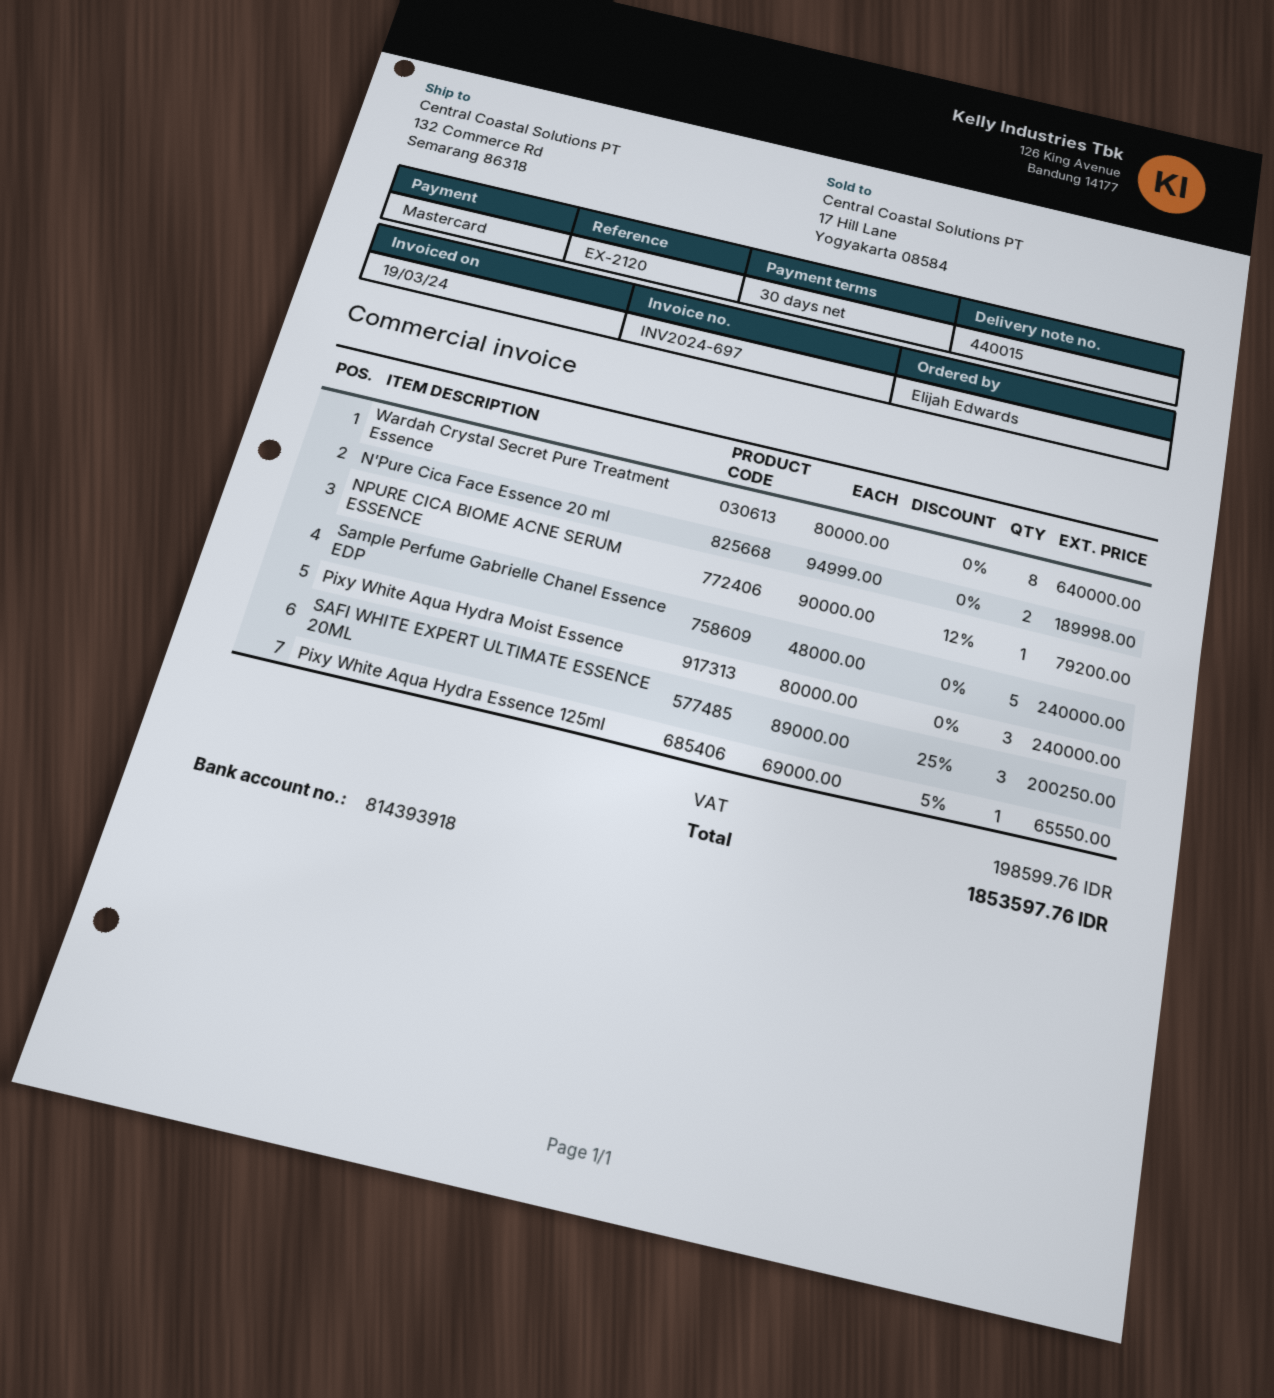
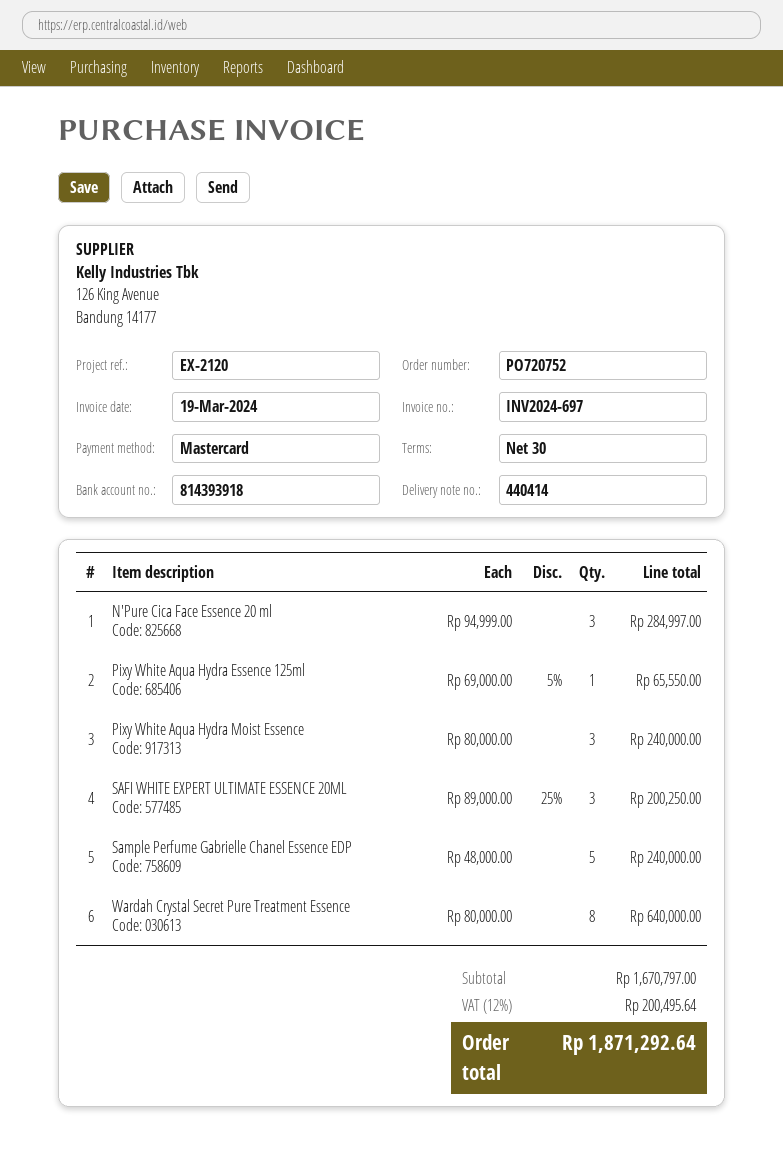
delivery note number: 440015 -> 440414
N'Pure Cica Face Essence 20 ml: 2 x 94999.00 = 189998.00 -> 3 x 94999.00 = 284997.00
NPURE CICA BIOME ACNE SERUM ESSENCE: 1 x 90000.00 - 12% = 79200.00 -> none
tax: 198599.76 -> 200495.64
total: 1853597.76 -> 1871292.64

